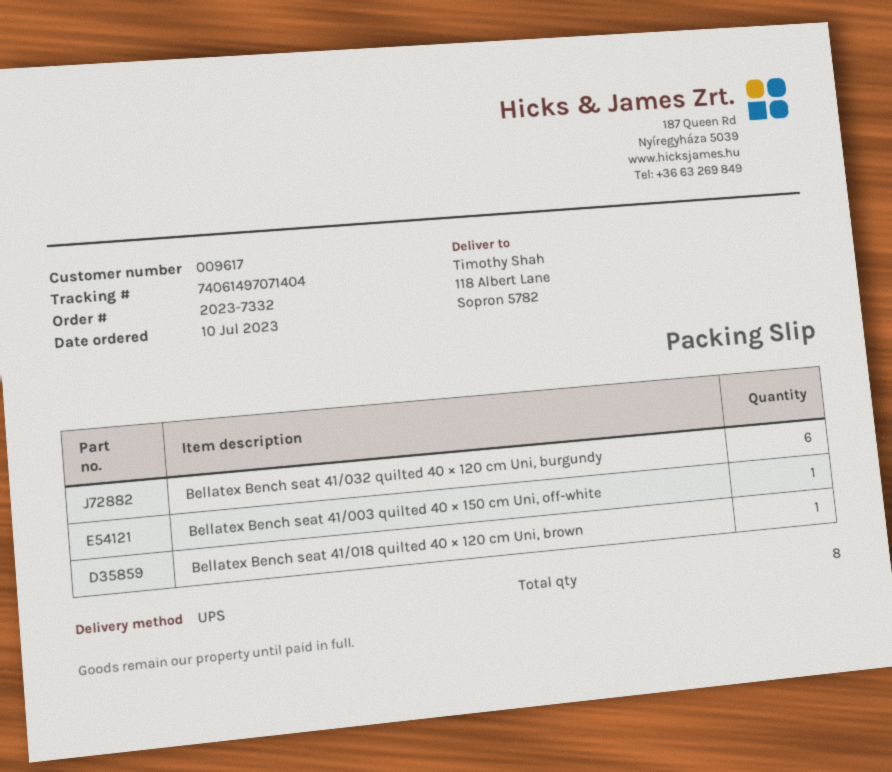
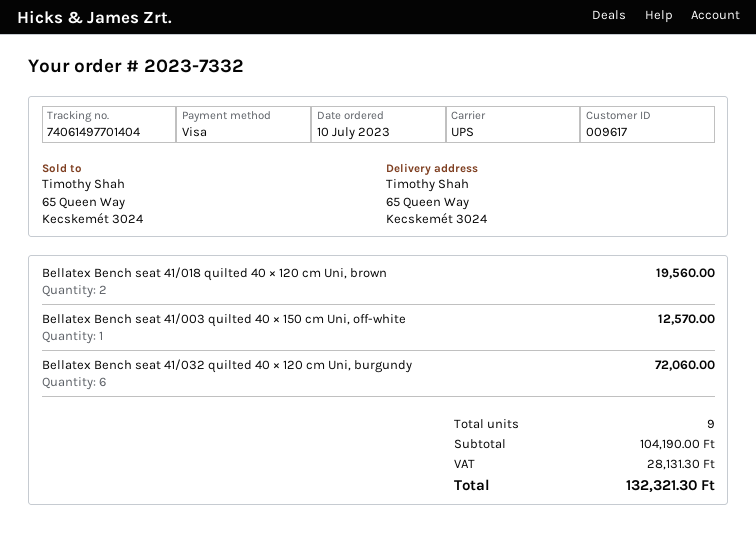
tracking number: 74061497071404 -> 74061497701404
ship to: 118 Albert Lane, Sopron 5782 -> 65 Queen Way, Kecskemét 3024
Bellatex Bench seat 41/018 quilted 40 × 120 cm Uni, brown: 1 -> 2
total quantity: 8 -> 9

